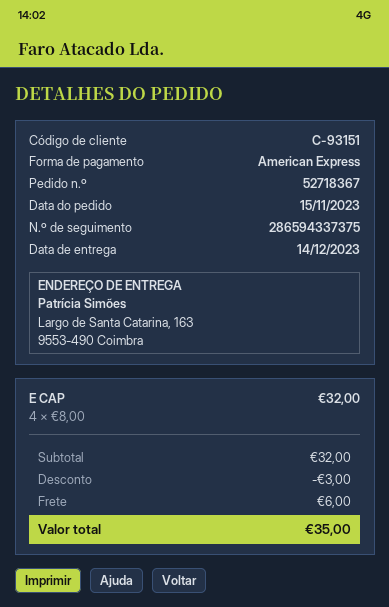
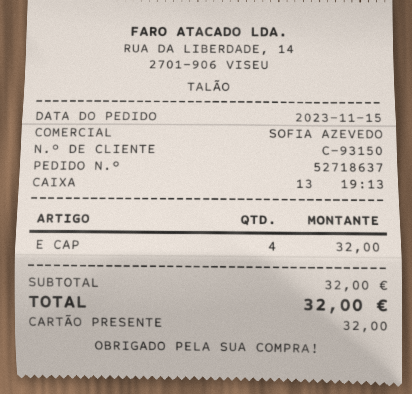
order number: 52718367 -> 52718637
customer number: C-93151 -> C-93150
payment method: American Express -> gift card
discount: 3.00 -> none
shipping: 6.00 -> none
total: 35.00 -> 32.00

